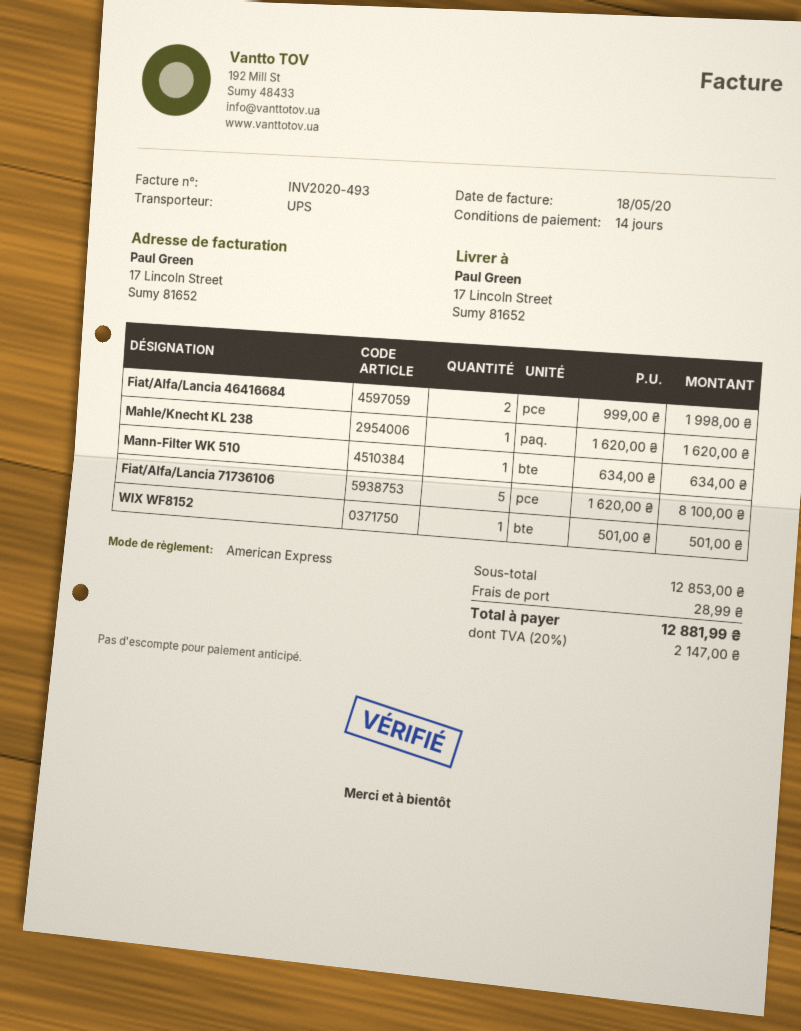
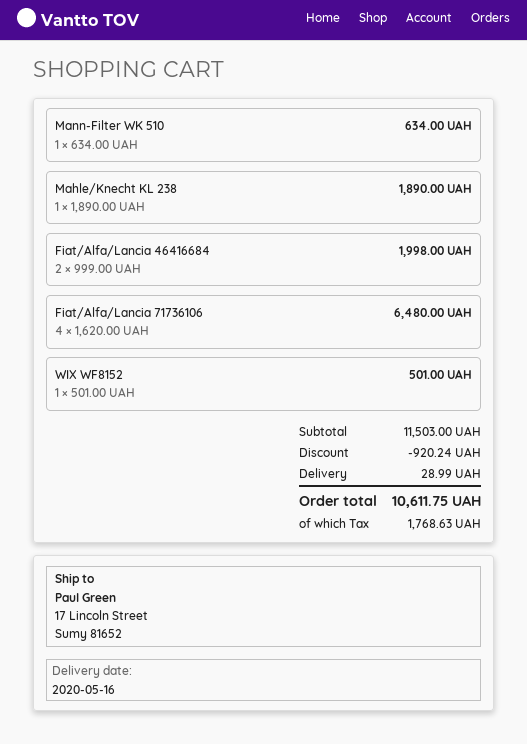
Mahle/Knecht KL 238: 1 x 1620.00 = 1620.00 -> 1 x 1890.00 = 1890.00
Fiat/Alfa/Lancia 71736106: 5 x 1620.00 = 8100.00 -> 4 x 1620.00 = 6480.00
subtotal: 12853.00 -> 11503.00
discount: none -> 920.24
tax: 2147.00 -> 1768.63
total: 12881.99 -> 10611.75

